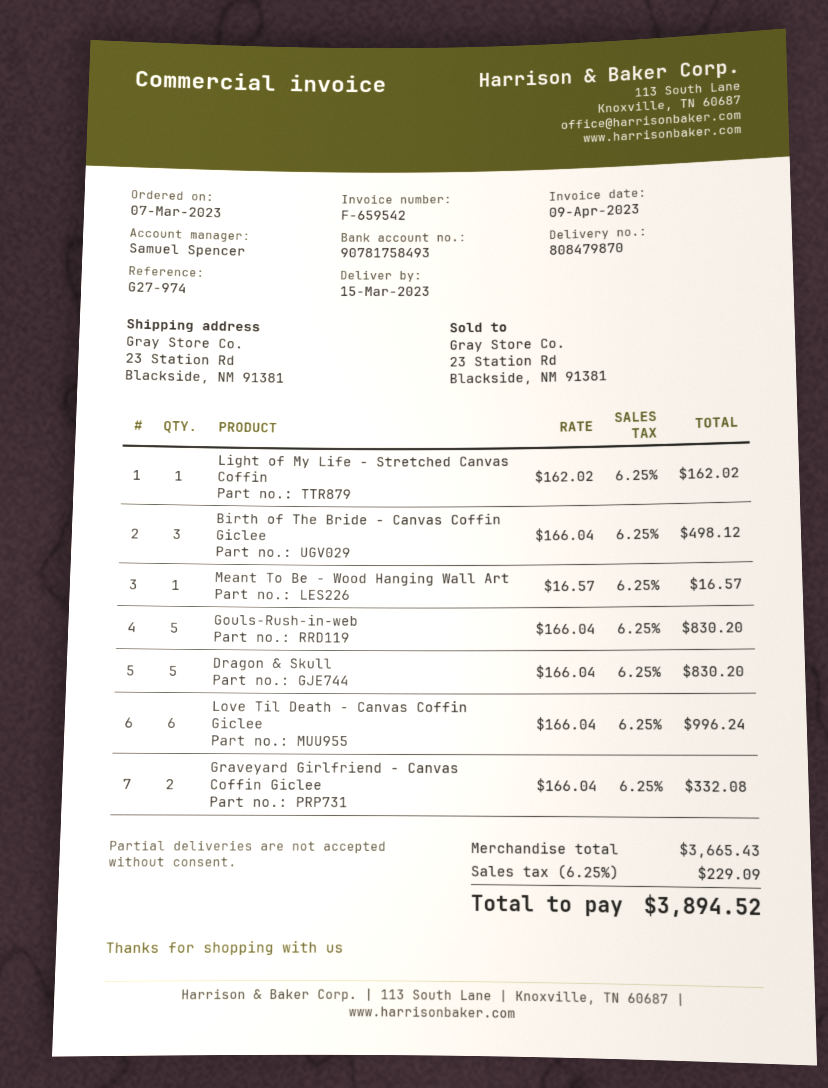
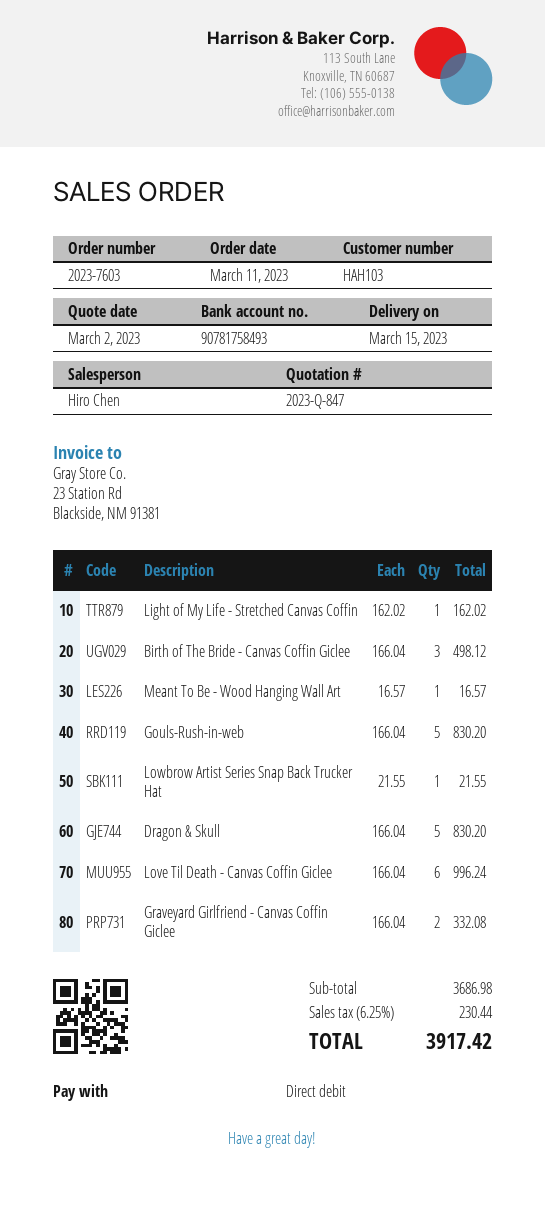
order date: 2023-03-07 -> 2023-03-11
sales rep: Samuel Spencer -> Hiro Chen
Lowbrow Artist Series Snap Back Trucker Hat: none -> 1 x 21.55 = 21.55
subtotal: 3665.43 -> 3686.98
tax: 6.25% = 229.09 -> 6.25% = 230.44
total: 3894.52 -> 3917.42

